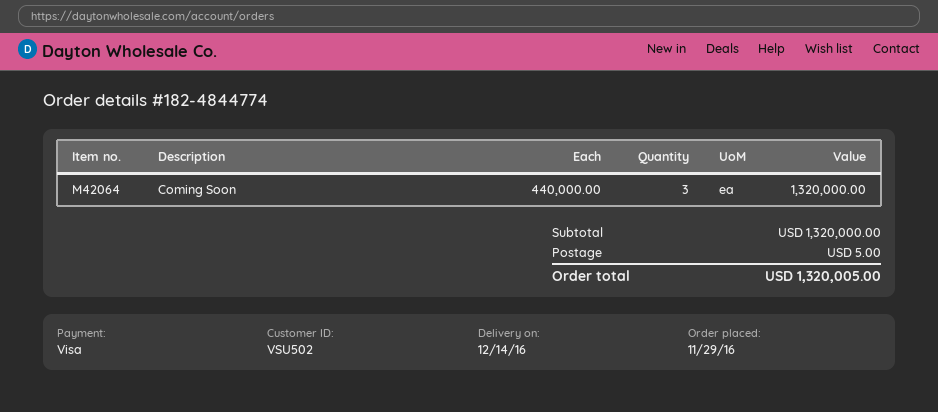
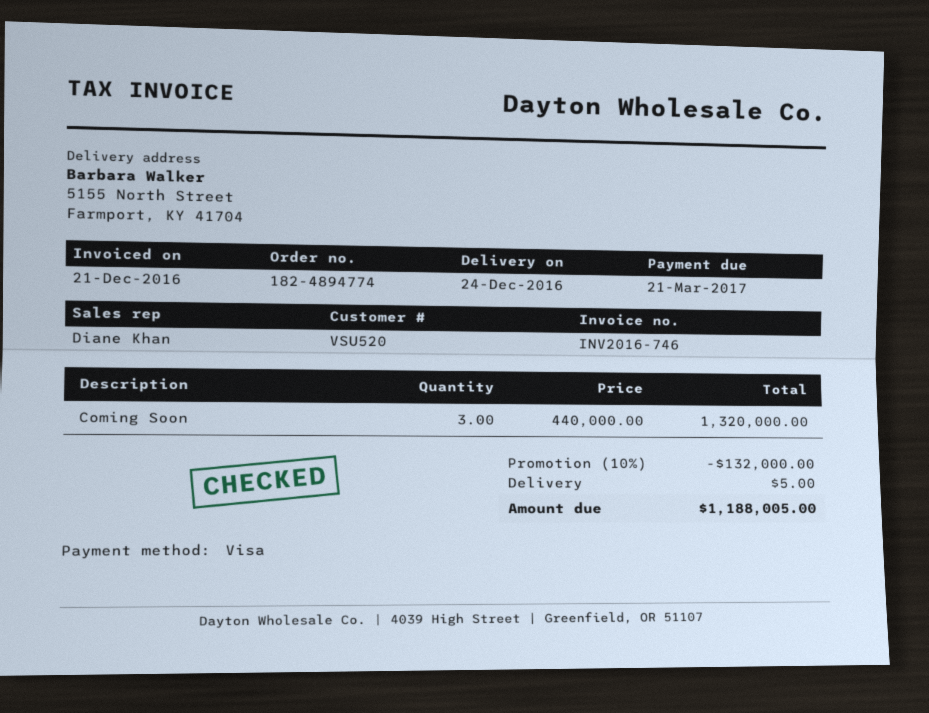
order number: 182-4844774 -> 182-4894774
delivery date: 2016-12-14 -> 2016-12-24
customer number: VSU502 -> VSU520
discount: none -> 10% = 132000.00
total: 1320005.00 -> 1188005.00

